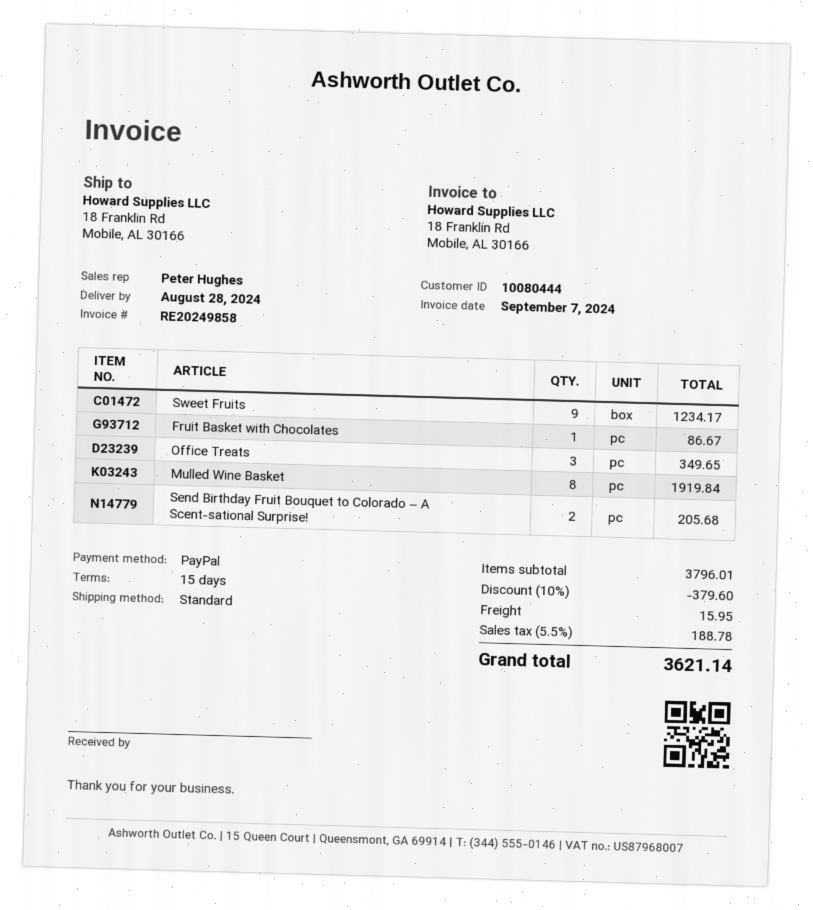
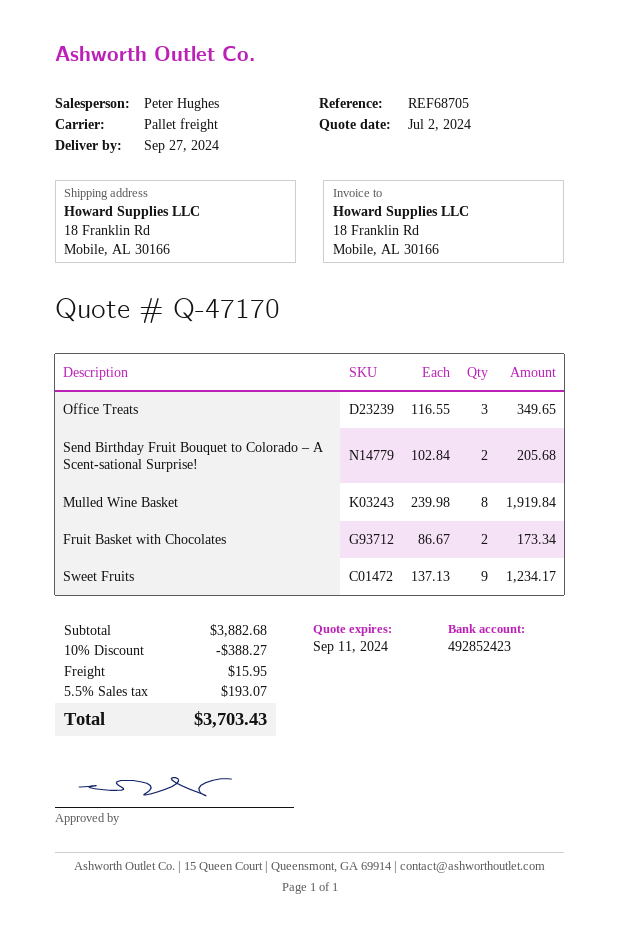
delivery date: 2024-08-28 -> 2024-09-27
shipping method: standard -> pallet freight
Fruit Basket with Chocolates: 1 for 86.67 -> 2 for 173.34
subtotal: 3796.01 -> 3882.68
discount: 10% = 379.60 -> 10% = 388.27
tax: 5.5% = 188.78 -> 5.5% = 193.07
total: 3621.14 -> 3703.43

